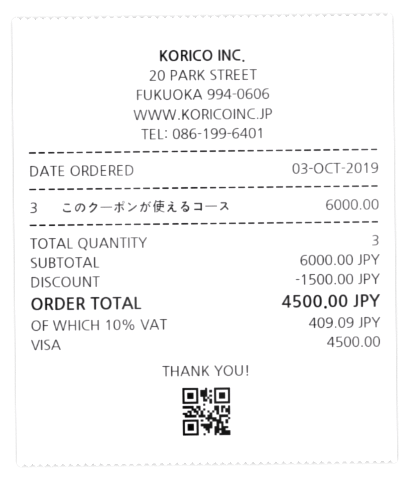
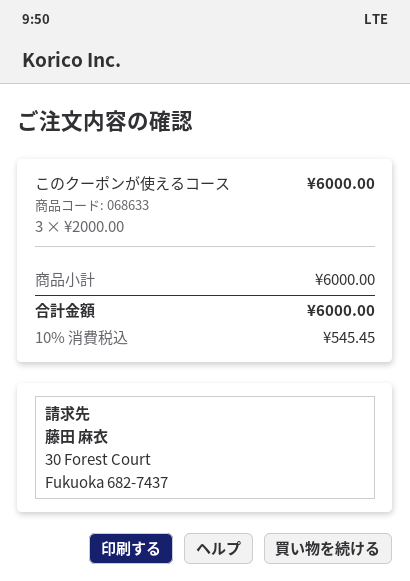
discount: 1500.00 -> none
tax: 10% = 409.09 -> 10% = 545.45
total: 4500.00 -> 6000.00

